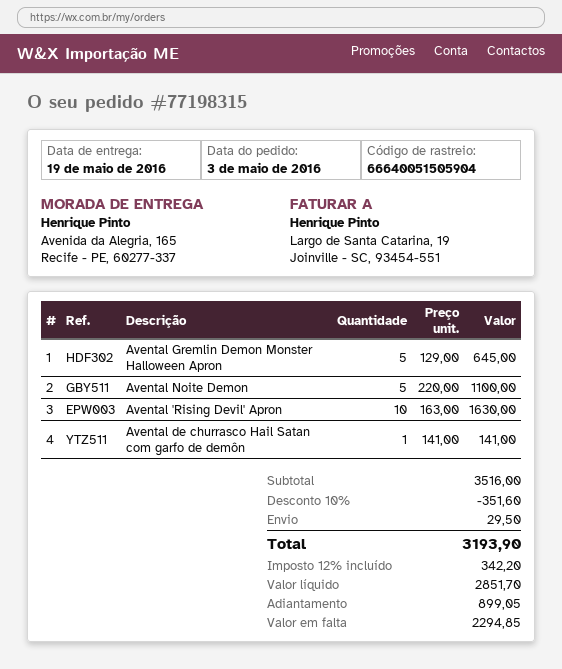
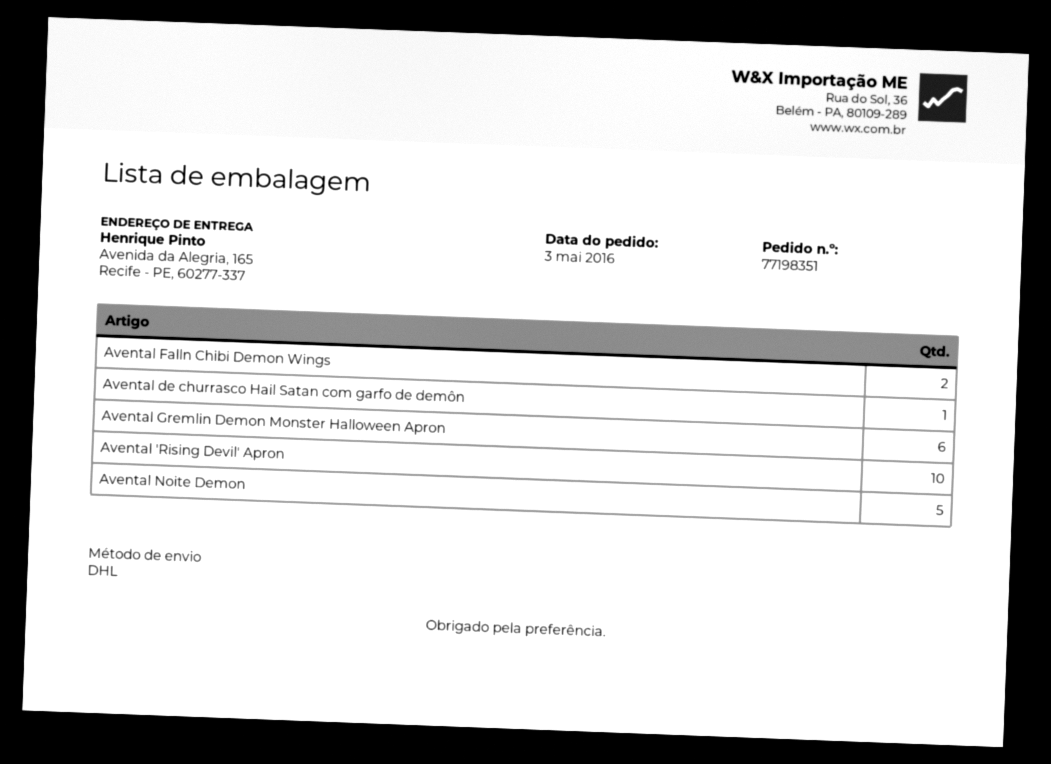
order number: 77198315 -> 77198351
Avental Gremlin Demon Monster Halloween Apron: 5 -> 6
Avental Falln Chibi Demon Wings: none -> 2

